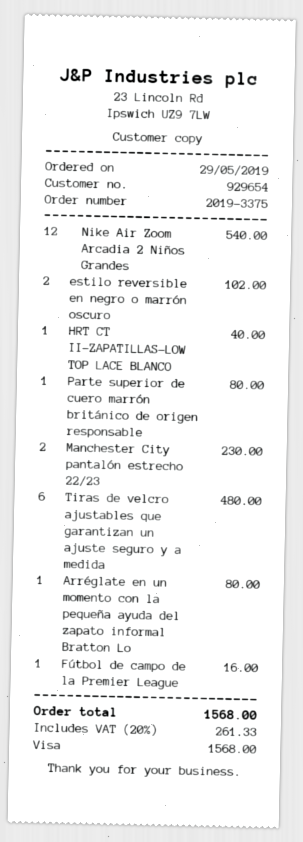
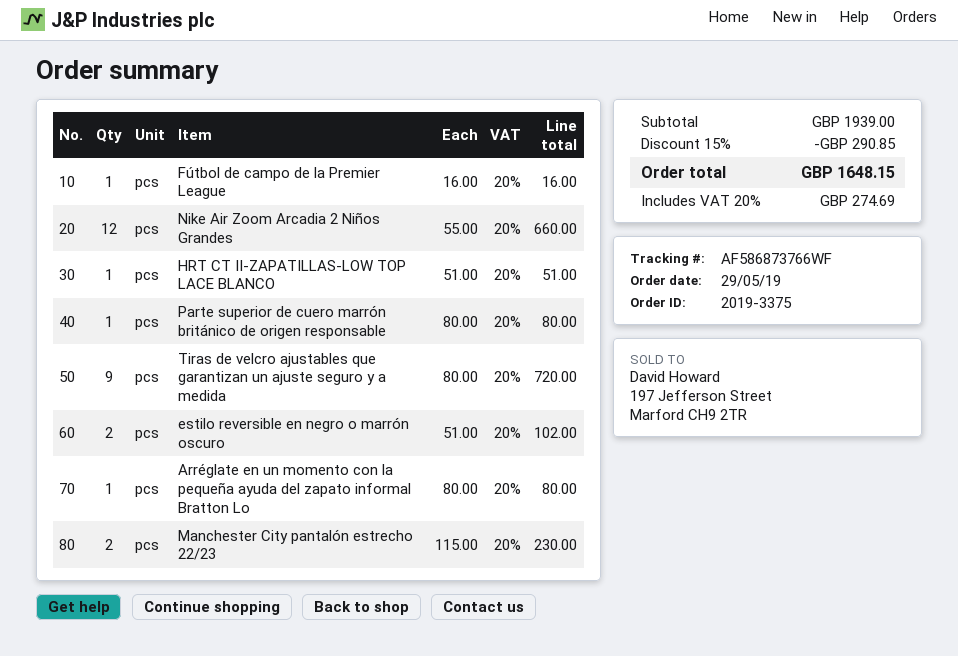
Nike Air Zoom Arcadia 2 Niños Grandes: 12 for 540.00 -> 12 for 660.00
HRT CT II-ZAPATILLAS-LOW TOP LACE BLANCO: 1 for 40.00 -> 1 for 51.00
Tiras de velcro ajustables que garantizan un ajuste seguro y a medida: 6 for 480.00 -> 9 for 720.00
discount: none -> 15% = 290.85
tax: 20% = 261.33 -> 20% = 274.69
total: 1568.00 -> 1648.15

